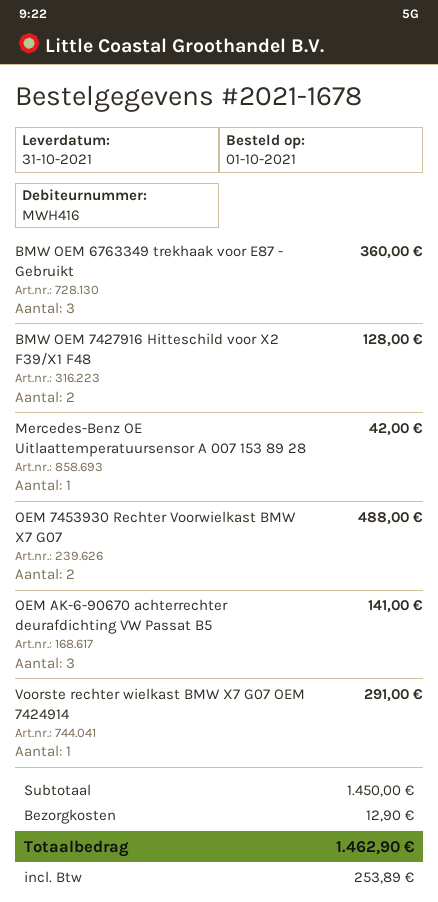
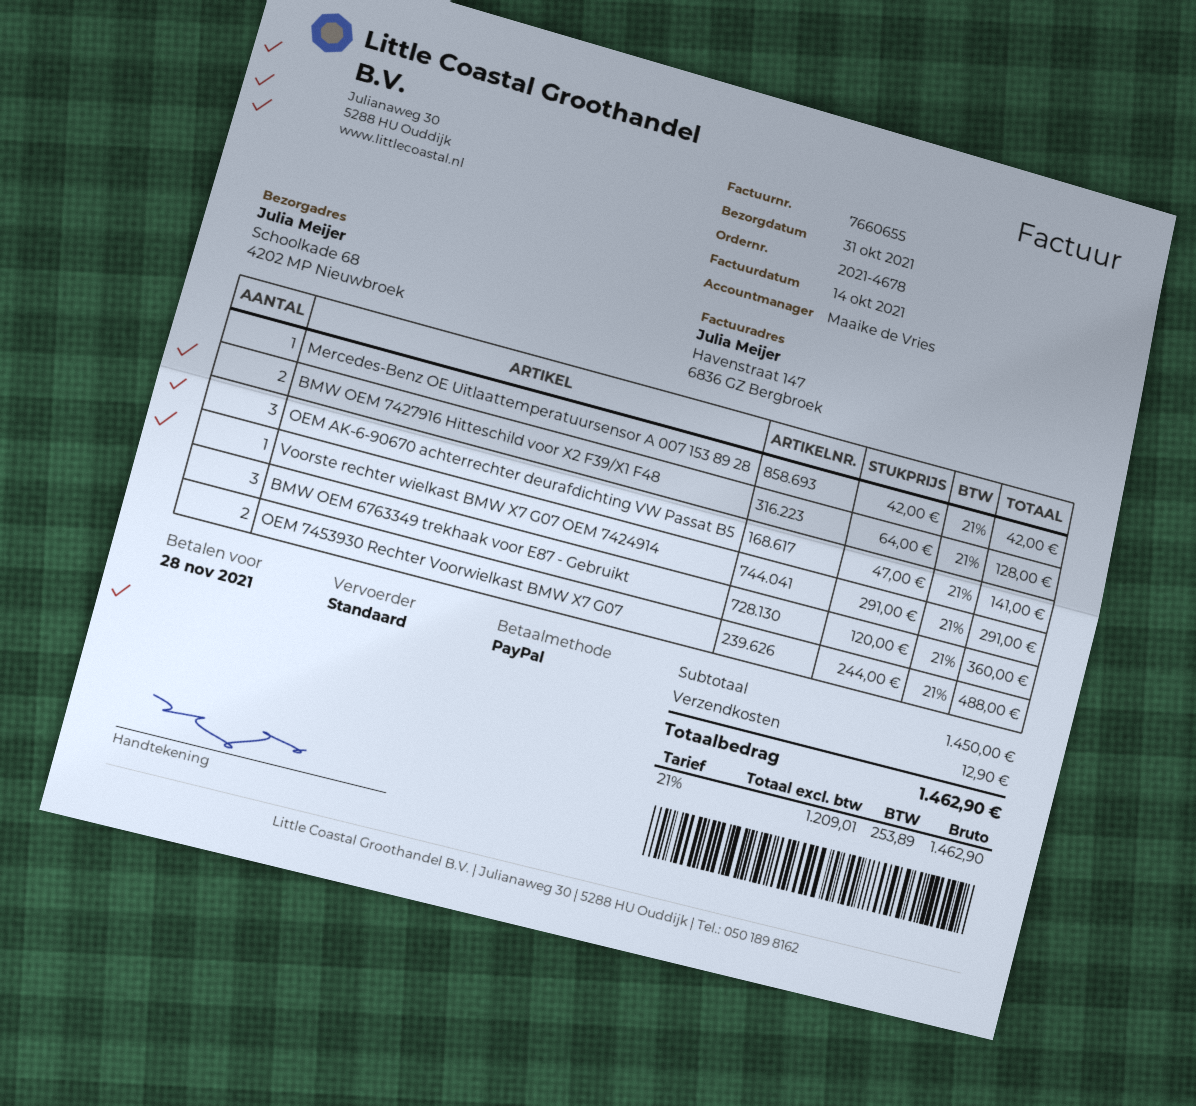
order number: 2021-1678 -> 2021-4678

